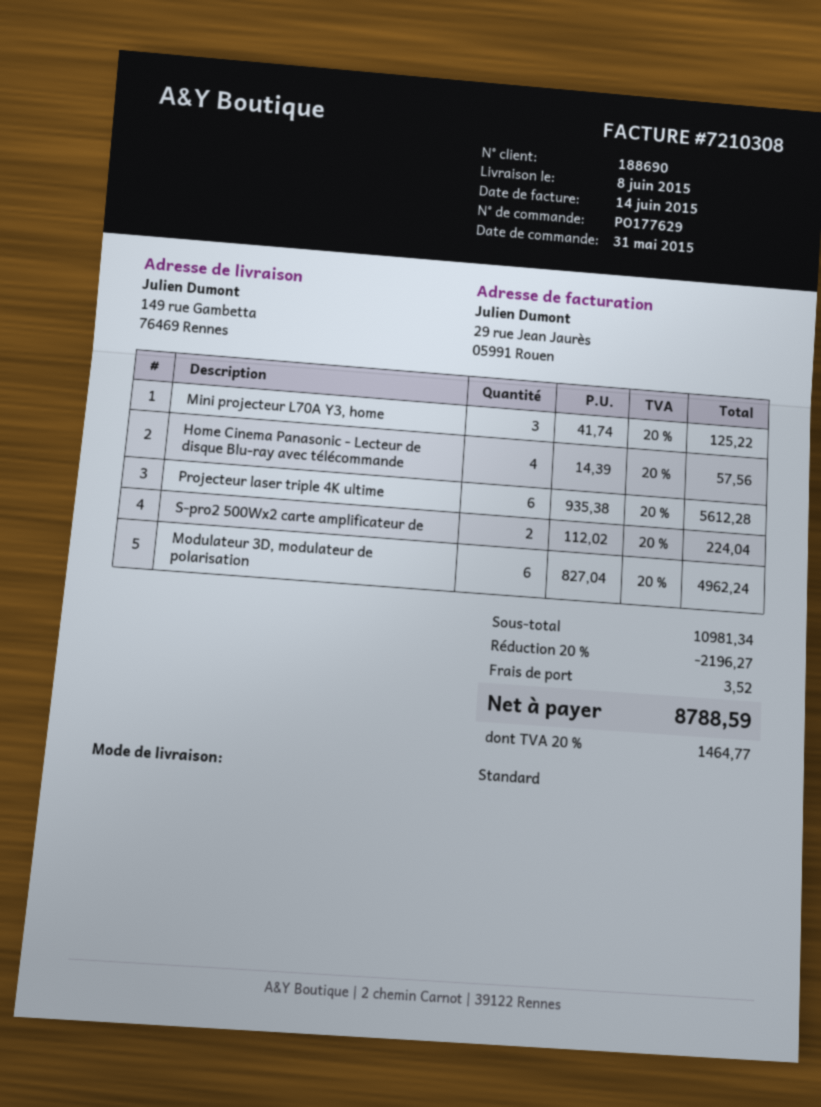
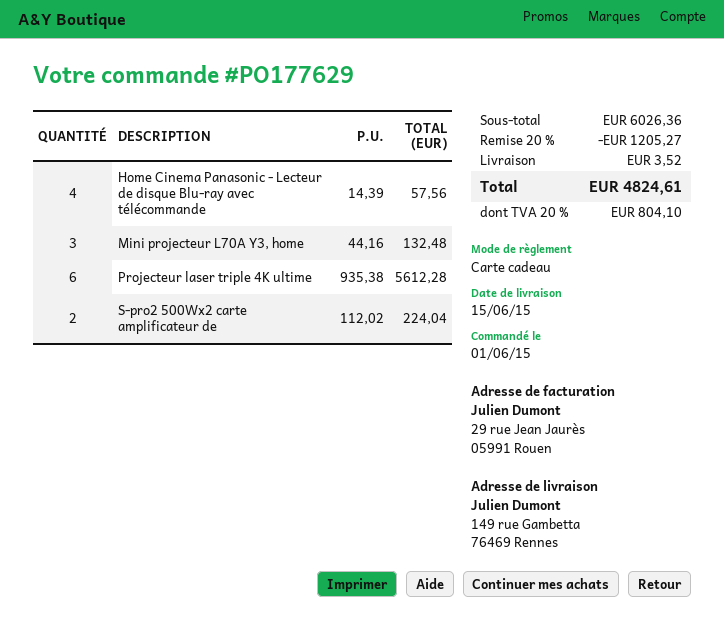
order date: 2015-05-31 -> 2015-06-01
delivery date: 2015-06-08 -> 2015-06-15
Mini projecteur L70A Y3, home: 3 x 41.74 = 125.22 -> 3 x 44.16 = 132.48
Modulateur 3D, modulateur de polarisation: 6 x 827.04 = 4962.24 -> none
subtotal: 10981.34 -> 6026.36
discount: 20% = 2196.27 -> 20% = 1205.27
tax: 20% = 1464.77 -> 20% = 804.10
total: 8788.59 -> 4824.61

